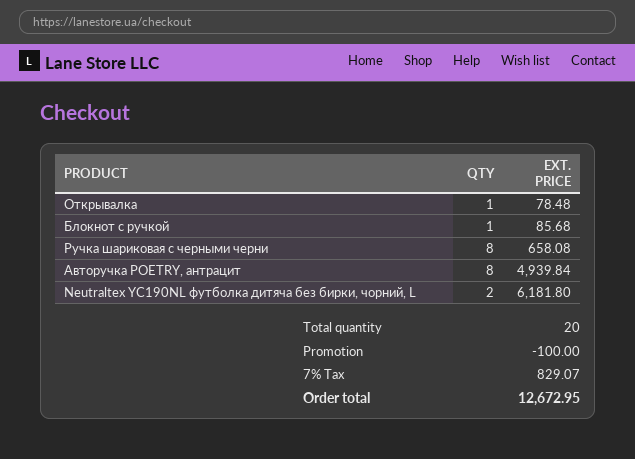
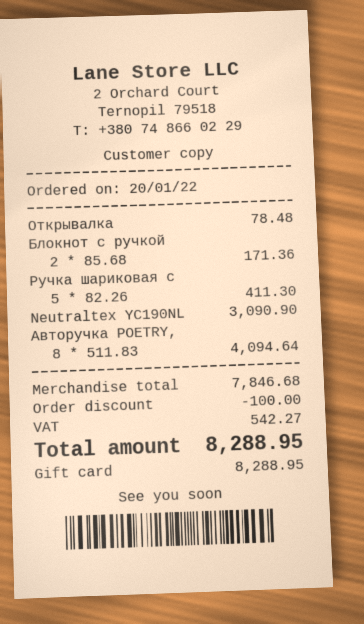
Блокнот с ручкой: 1 for 85.68 -> 2 for 171.36
Ручка шариковая с черными черни: 8 for 658.08 -> 5 for 411.30
Авторучка POETRY, антрацит: 8 for 4939.84 -> 8 for 4094.64
Neutraltex YC190NL футболка дитяча без бирки, чорний, L: 2 for 6181.80 -> 1 for 3090.90
tax: 829.07 -> 542.27
total: 12672.95 -> 8288.95

